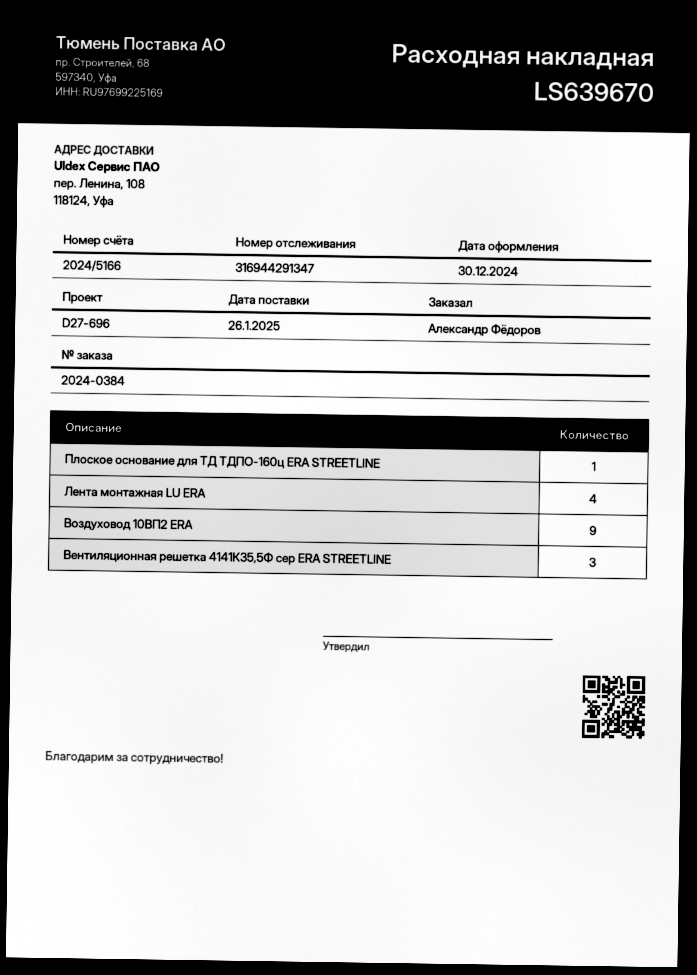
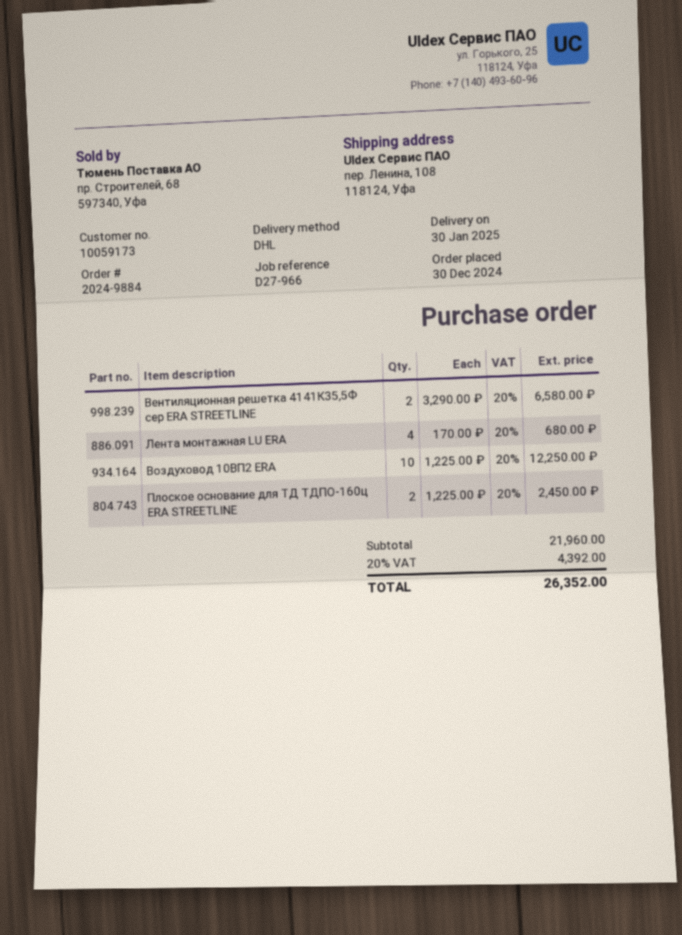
order number: 2024-0384 -> 2024-9884
delivery date: 2025-01-26 -> 2025-01-30
reference: D27-696 -> D27-966
Плоское основание для ТД ТДПО-160ц ERA STREETLINE: 1 -> 2
Воздуховод 10ВП2 ERA: 9 -> 10
Вентиляционная решетка 4141К35,5Ф сер ERA STREETLINE: 3 -> 2

